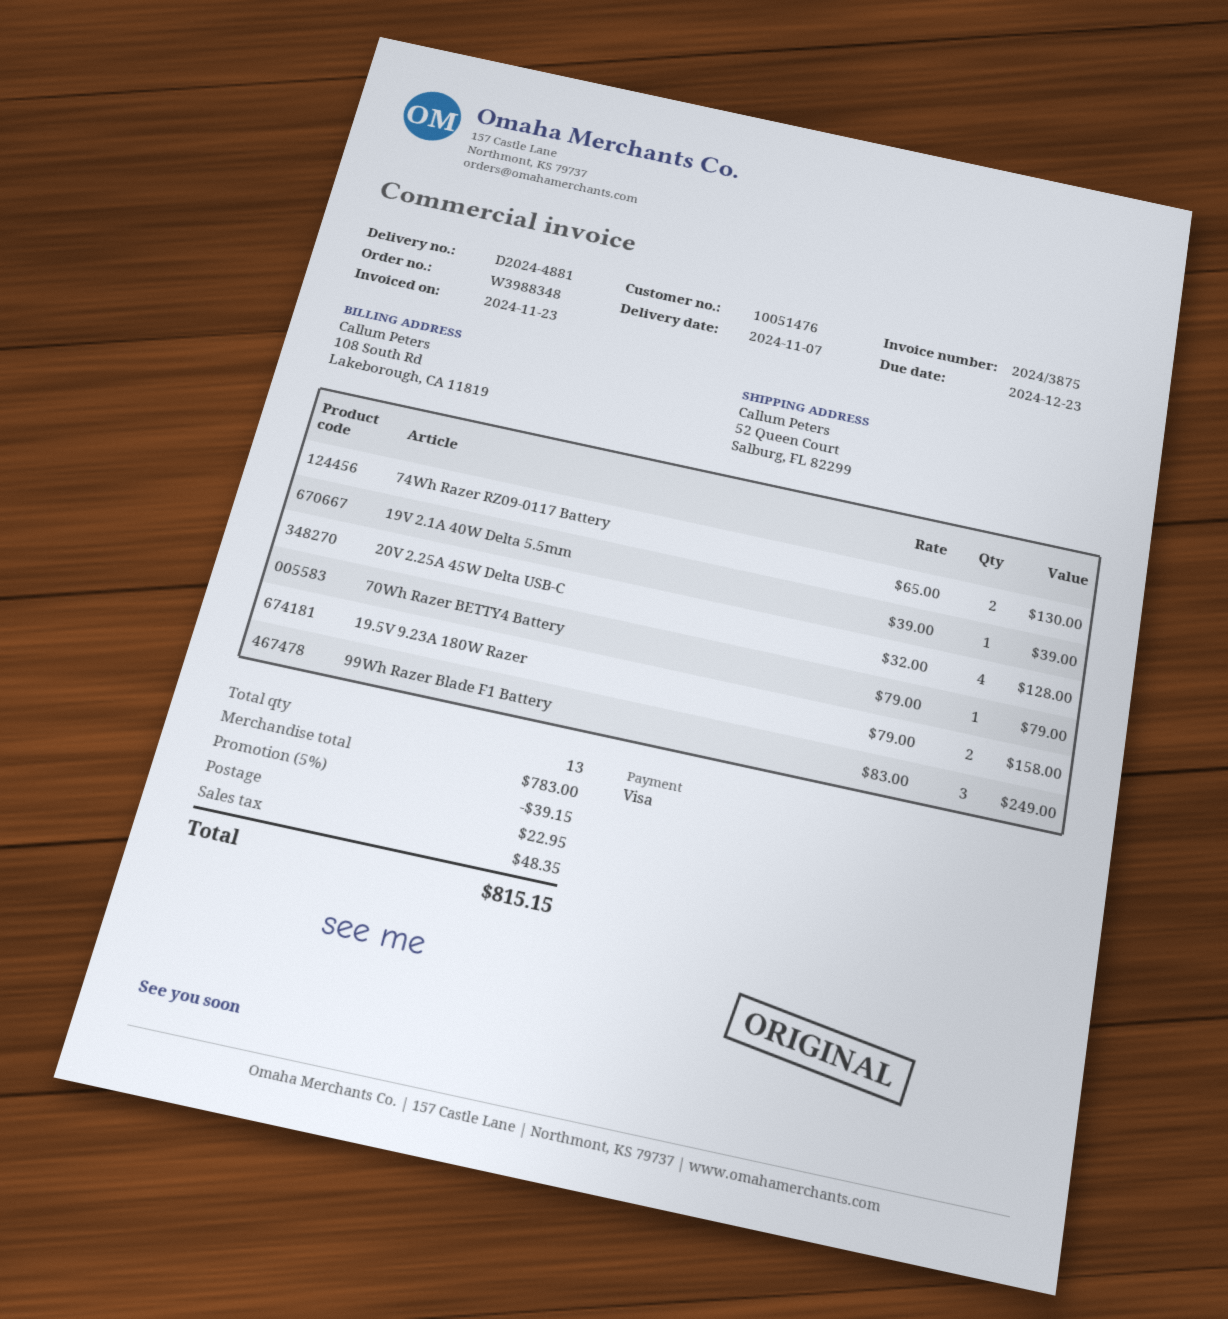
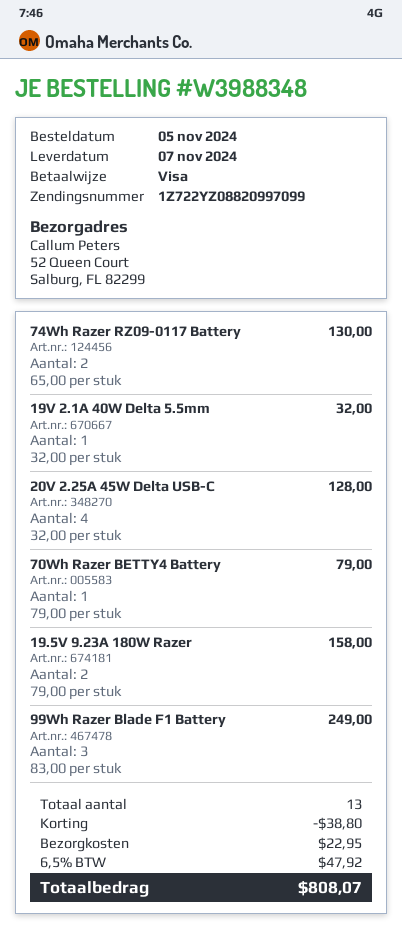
19V 2.1A 40W Delta 5.5mm: 1 x 39.00 = 39.00 -> 1 x 32.00 = 32.00
discount: 39.15 -> 38.80
tax: 48.35 -> 47.92
total: 815.15 -> 808.07

